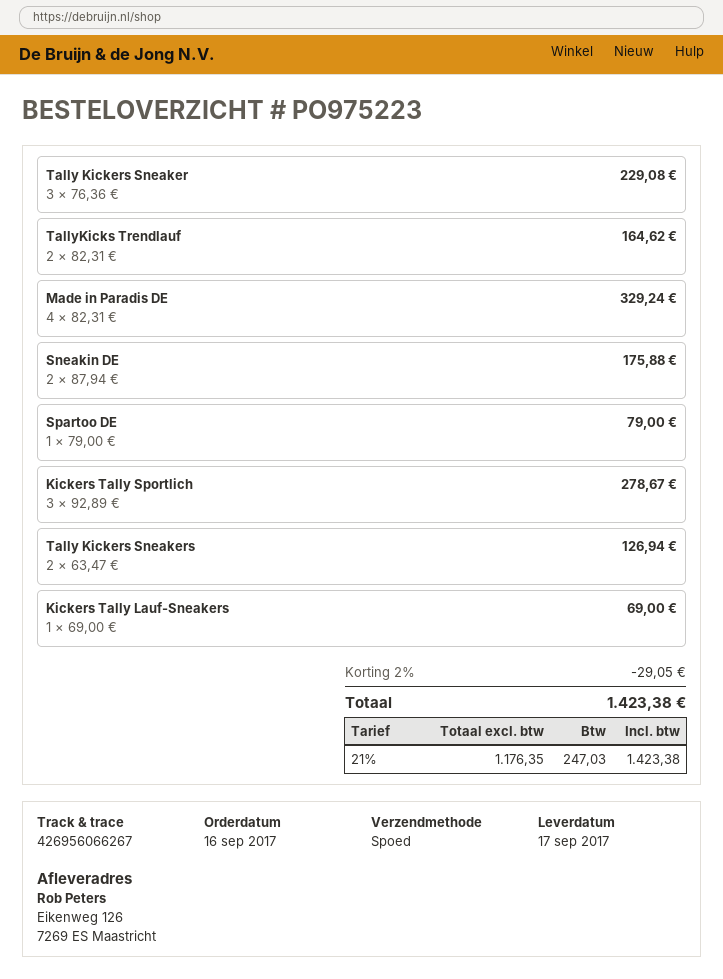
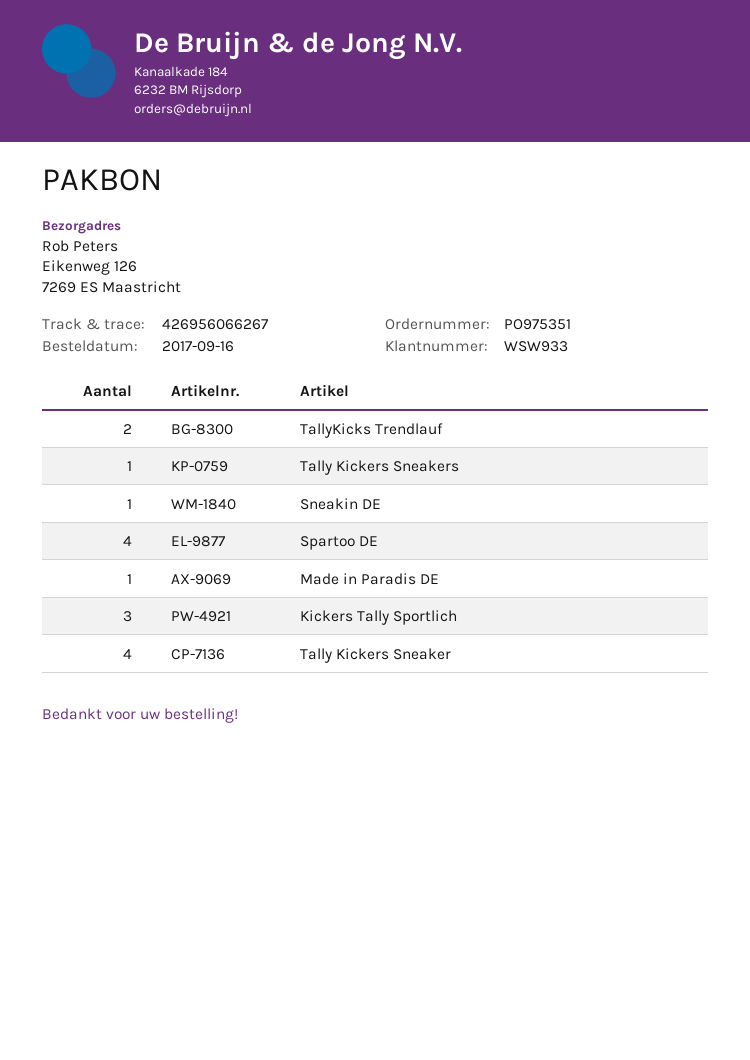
order number: PO975223 -> PO975351
Tally Kickers Sneaker: 3 -> 4
Made in Paradis DE: 4 -> 1
Sneakin DE: 2 -> 1
Spartoo DE: 1 -> 4
Tally Kickers Sneakers: 2 -> 1
Kickers Tally Lauf-Sneakers: 1 -> none

